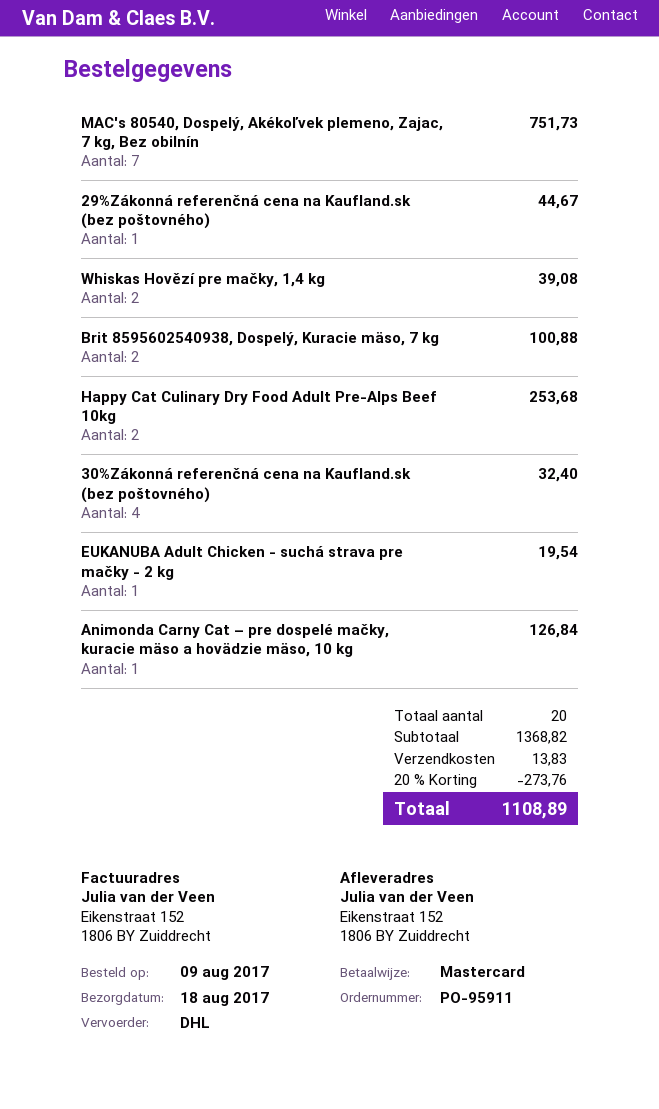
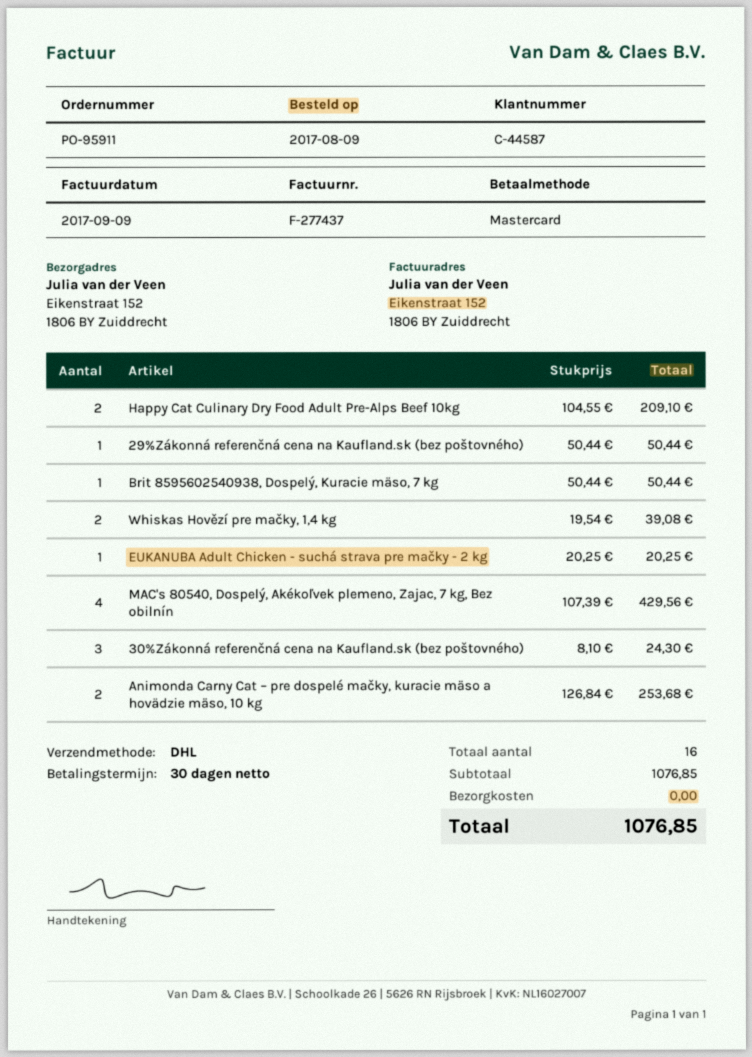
MAC's 80540, Dospelý, Akékoľvek plemeno, Zajac, 7 kg, Bez obilnín: 7 for 751.73 -> 4 for 429.56
29%Zákonná referenčná cena na Kaufland.sk (bez poštovného): 1 for 44.67 -> 1 for 50.44
Brit 8595602540938, Dospelý, Kuracie mäso, 7 kg: 2 for 100.88 -> 1 for 50.44
Happy Cat Culinary Dry Food Adult Pre-Alps Beef 10kg: 2 for 253.68 -> 2 for 209.10
30%Zákonná referenčná cena na Kaufland.sk (bez poštovného): 4 for 32.40 -> 3 for 24.30
EUKANUBA Adult Chicken - suchá strava pre mačky - 2 kg: 1 for 19.54 -> 1 for 20.25
Animonda Carny Cat – pre dospelé mačky, kuracie mäso a hovädzie mäso, 10 kg: 1 for 126.84 -> 2 for 253.68
total quantity: 20 -> 16
subtotal: 1368.82 -> 1076.85
discount: 20% = 273.76 -> none
shipping: 13.83 -> 0.00
total: 1108.89 -> 1076.85

